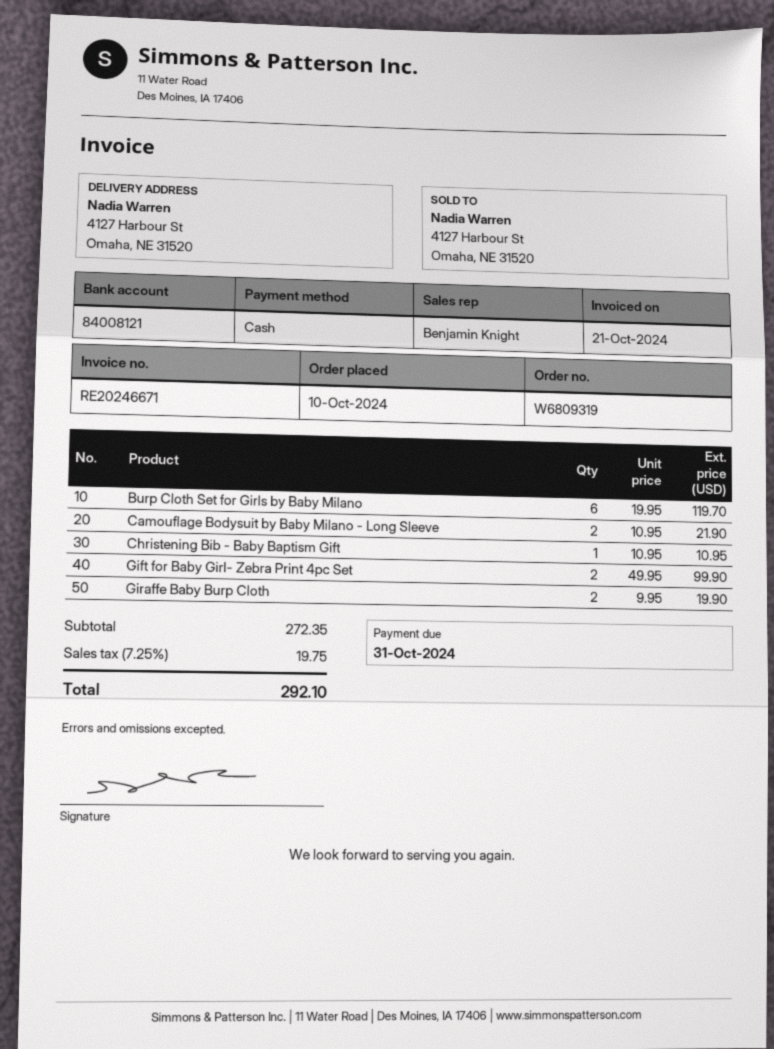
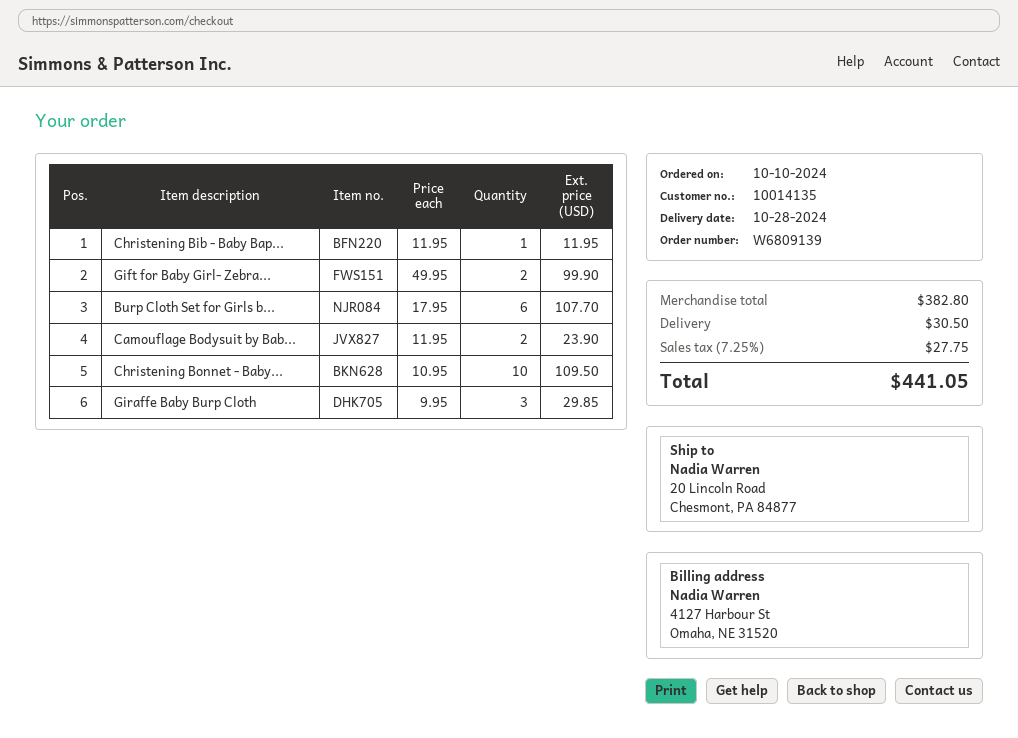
order number: W6809319 -> W6809139
ship to: 4127 Harbour St, Omaha, NE 31520 -> 20 Lincoln Road, Chesmont, PA 84877
Burp Cloth Set for Girls by Baby Milano: 6 x 19.95 = 119.70 -> 6 x 17.95 = 107.70
Camouflage Bodysuit by Baby Milano - Long Sleeve: 2 x 10.95 = 21.90 -> 2 x 11.95 = 23.90
Christening Bib - Baby Baptism Gift: 1 x 10.95 = 10.95 -> 1 x 11.95 = 11.95
Giraffe Baby Burp Cloth: 2 x 9.95 = 19.90 -> 3 x 9.95 = 29.85
Christening Bonnet - Baby...: none -> 10 x 10.95 = 109.50
subtotal: 272.35 -> 382.80
shipping: none -> 30.50
tax: 7.25% = 19.75 -> 7.25% = 27.75
total: 292.10 -> 441.05

